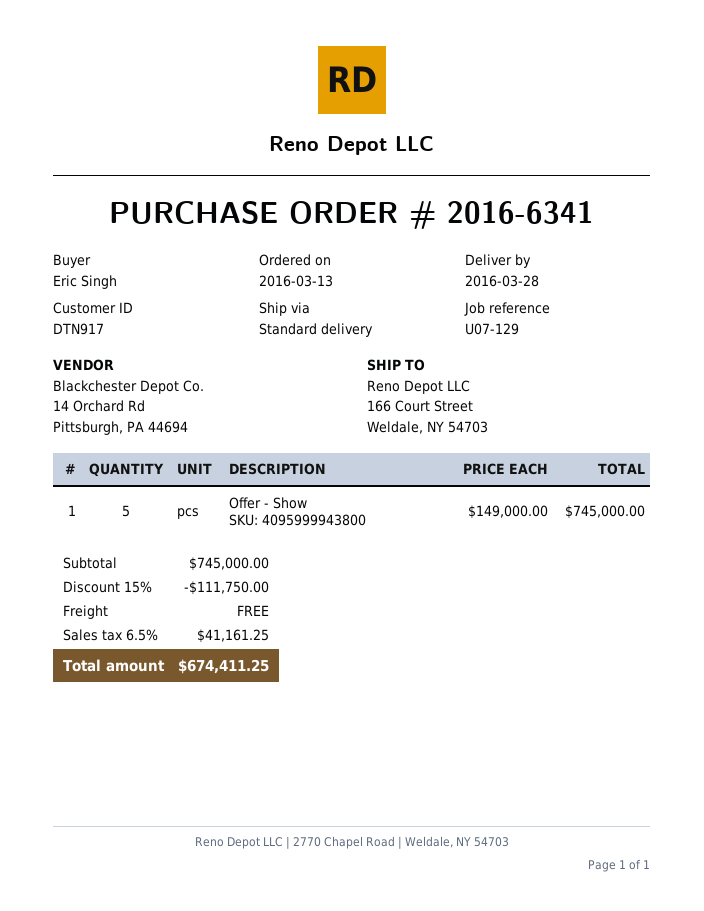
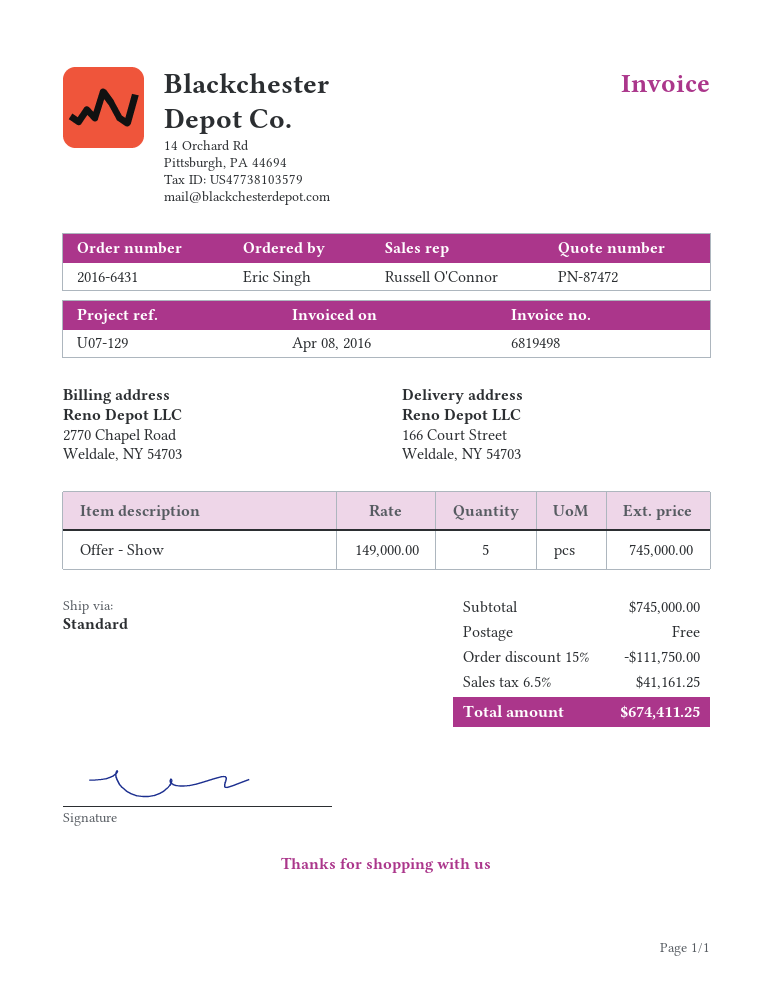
order number: 2016-6341 -> 2016-6431

